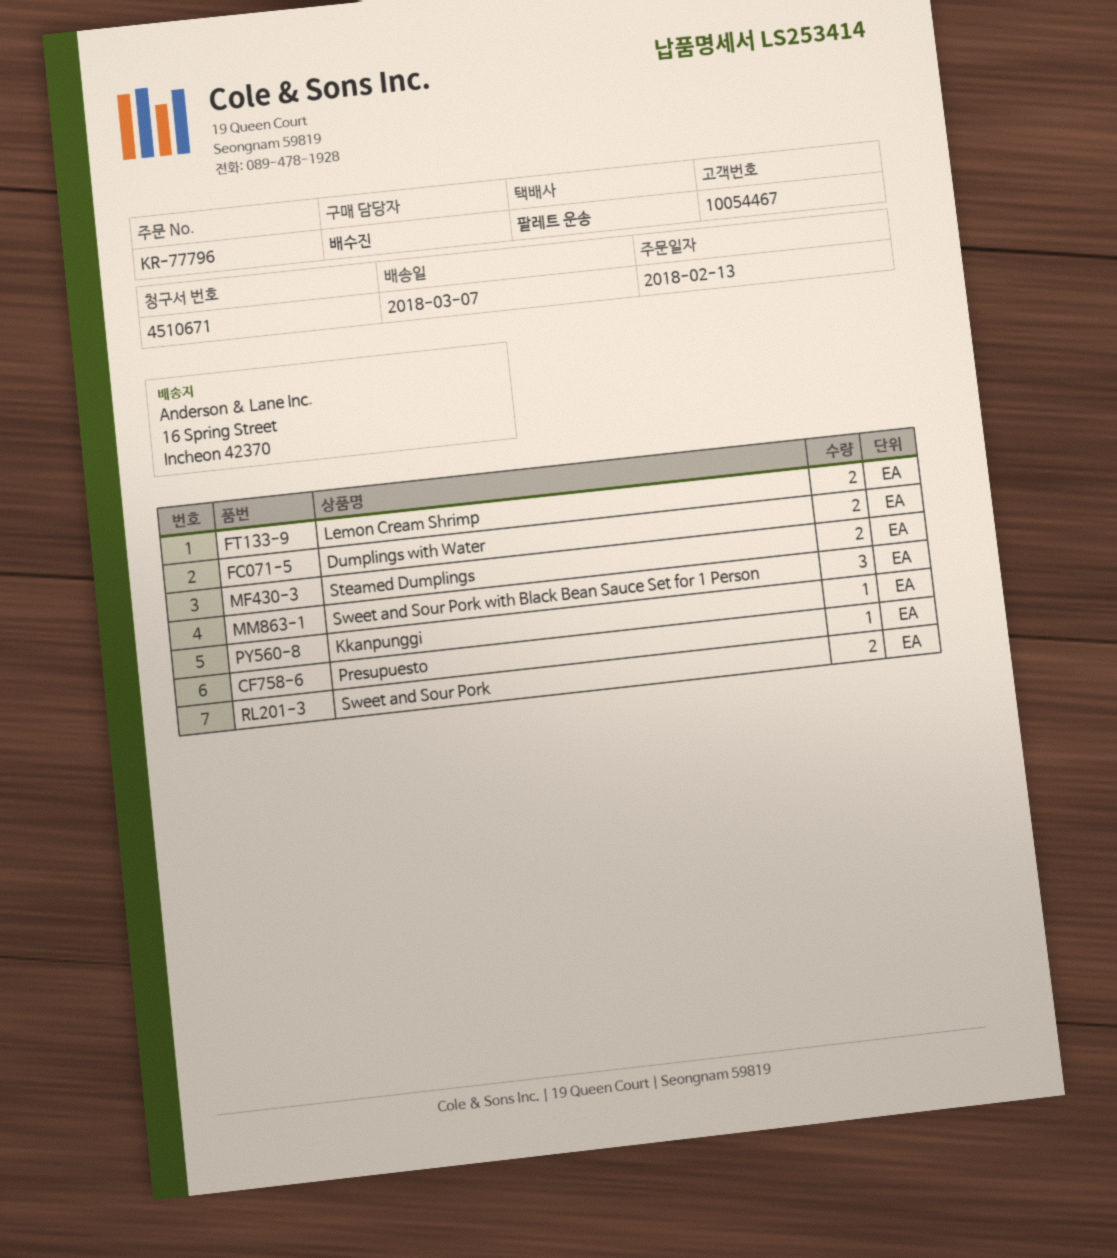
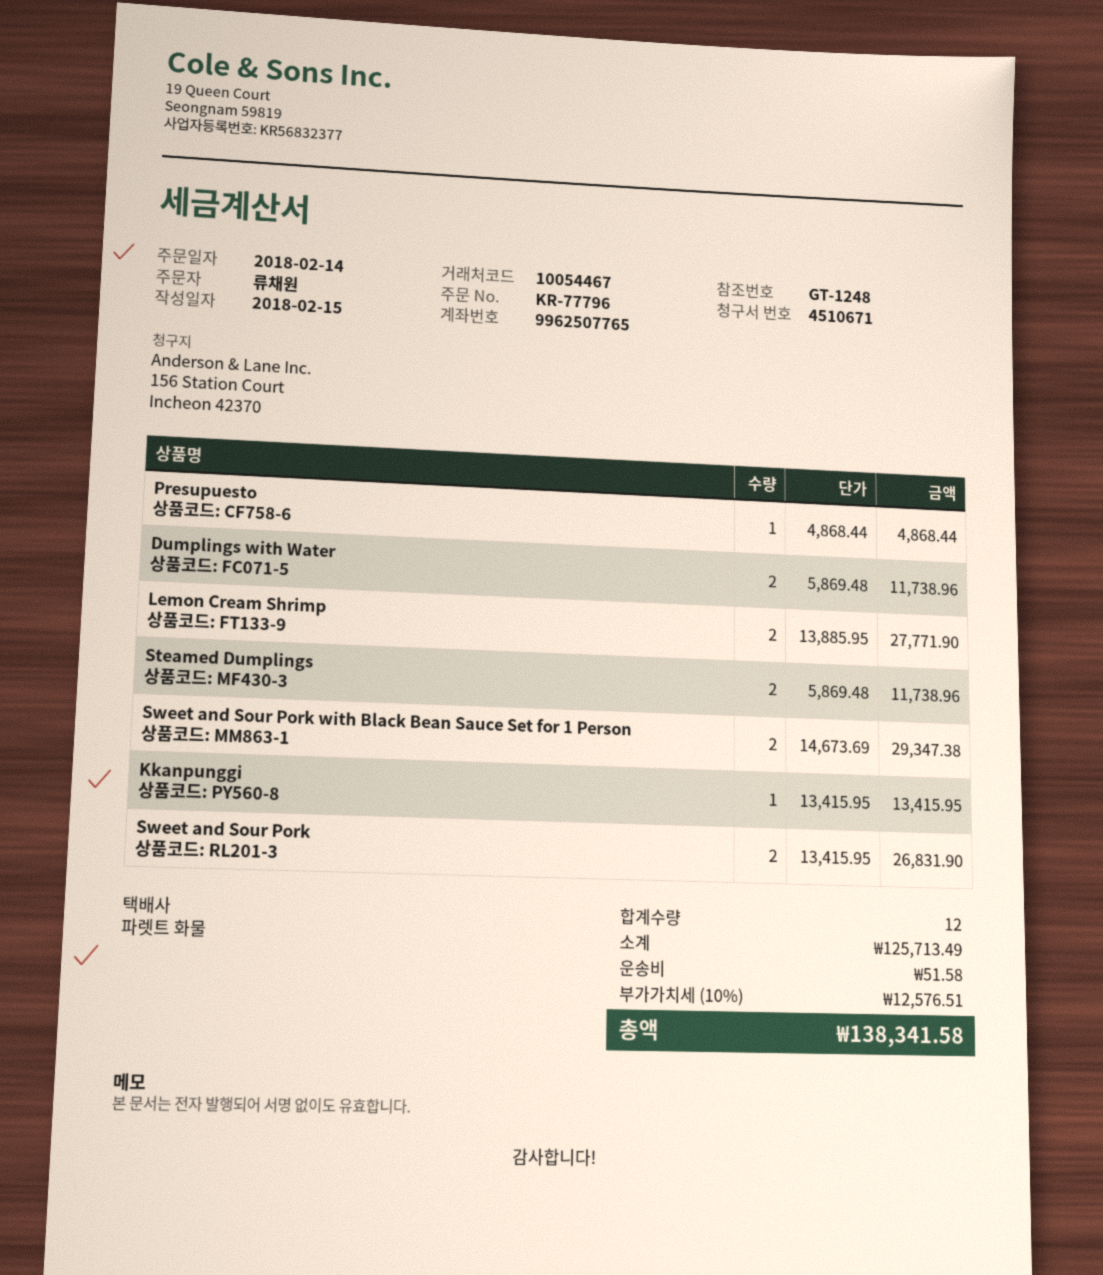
order date: 2018-02-13 -> 2018-02-14
ordered by: 배수진 -> 류채원
Sweet and Sour Pork with Black Bean Sauce Set for 1 Person: 3 -> 2

